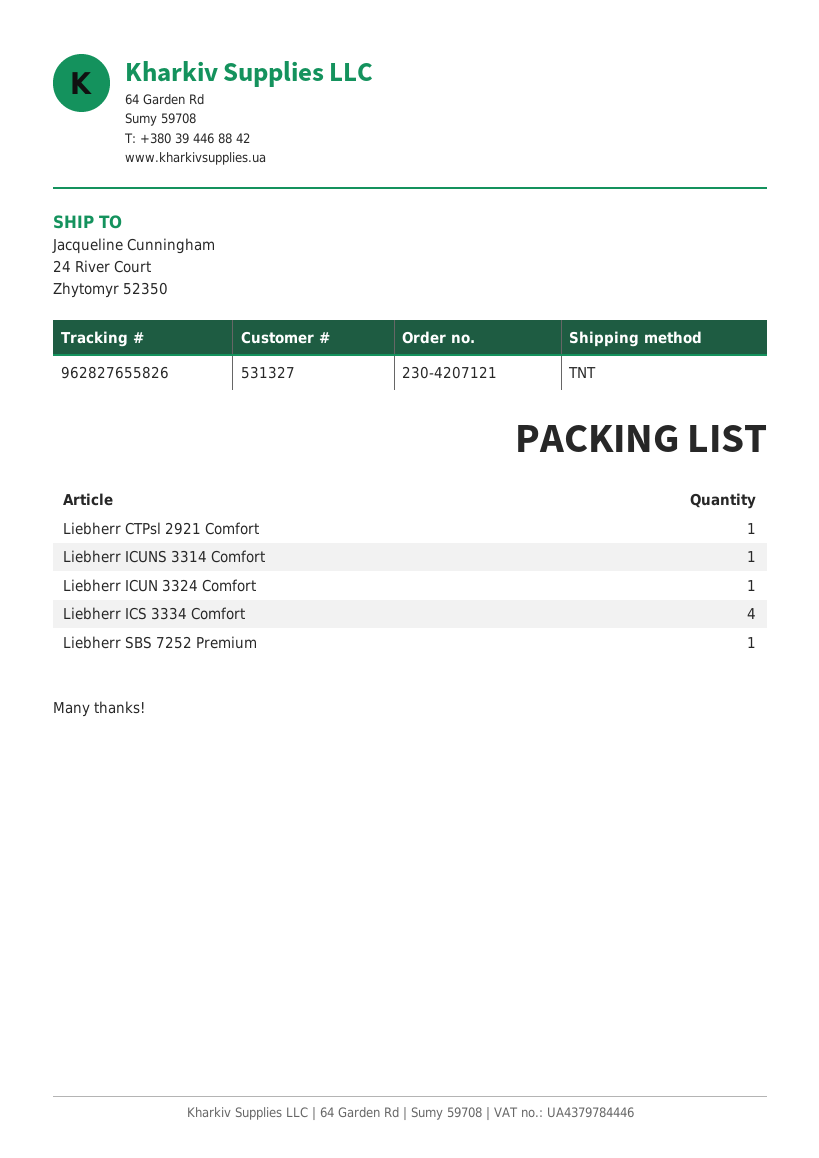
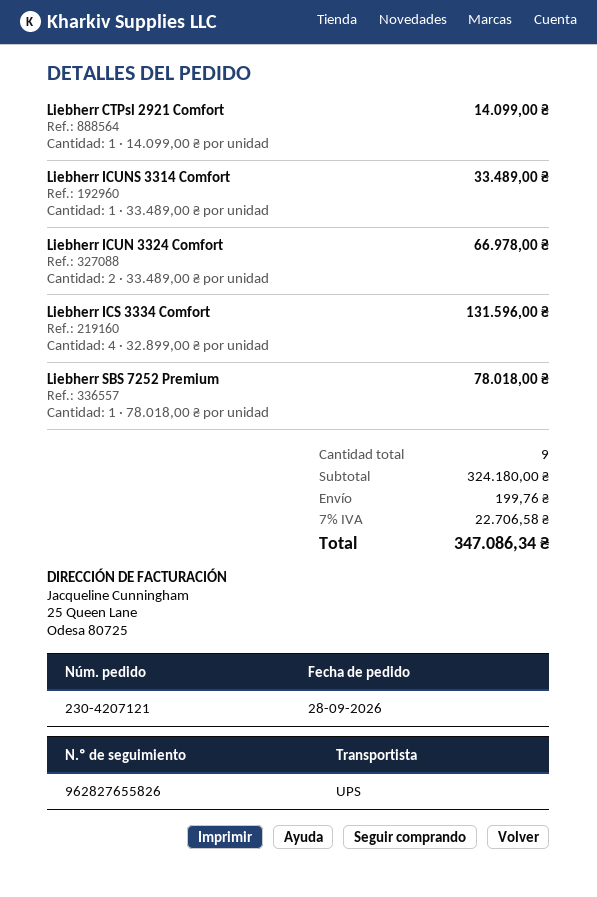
shipping method: TNT -> UPS
Liebherr ICUN 3324 Comfort: 1 -> 2

